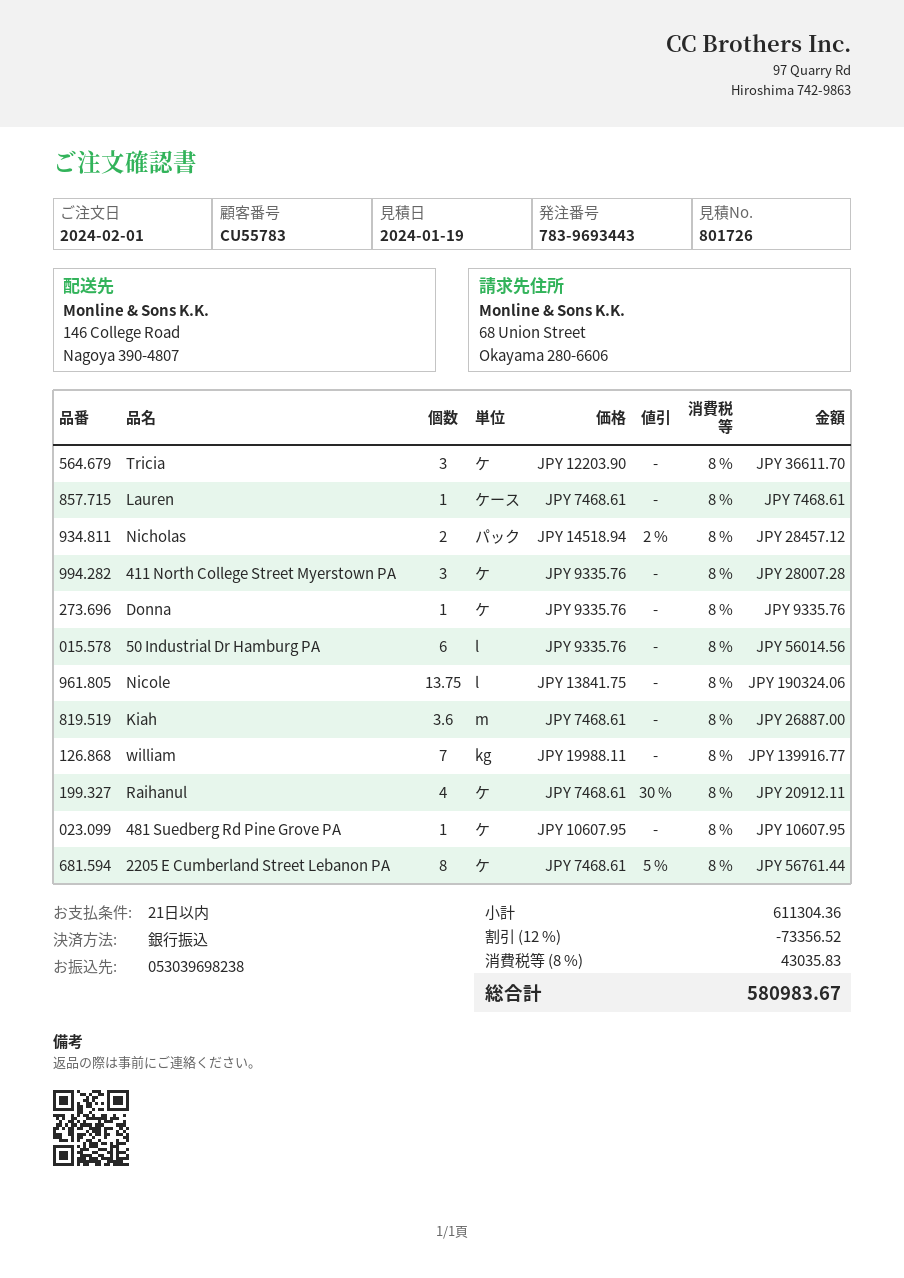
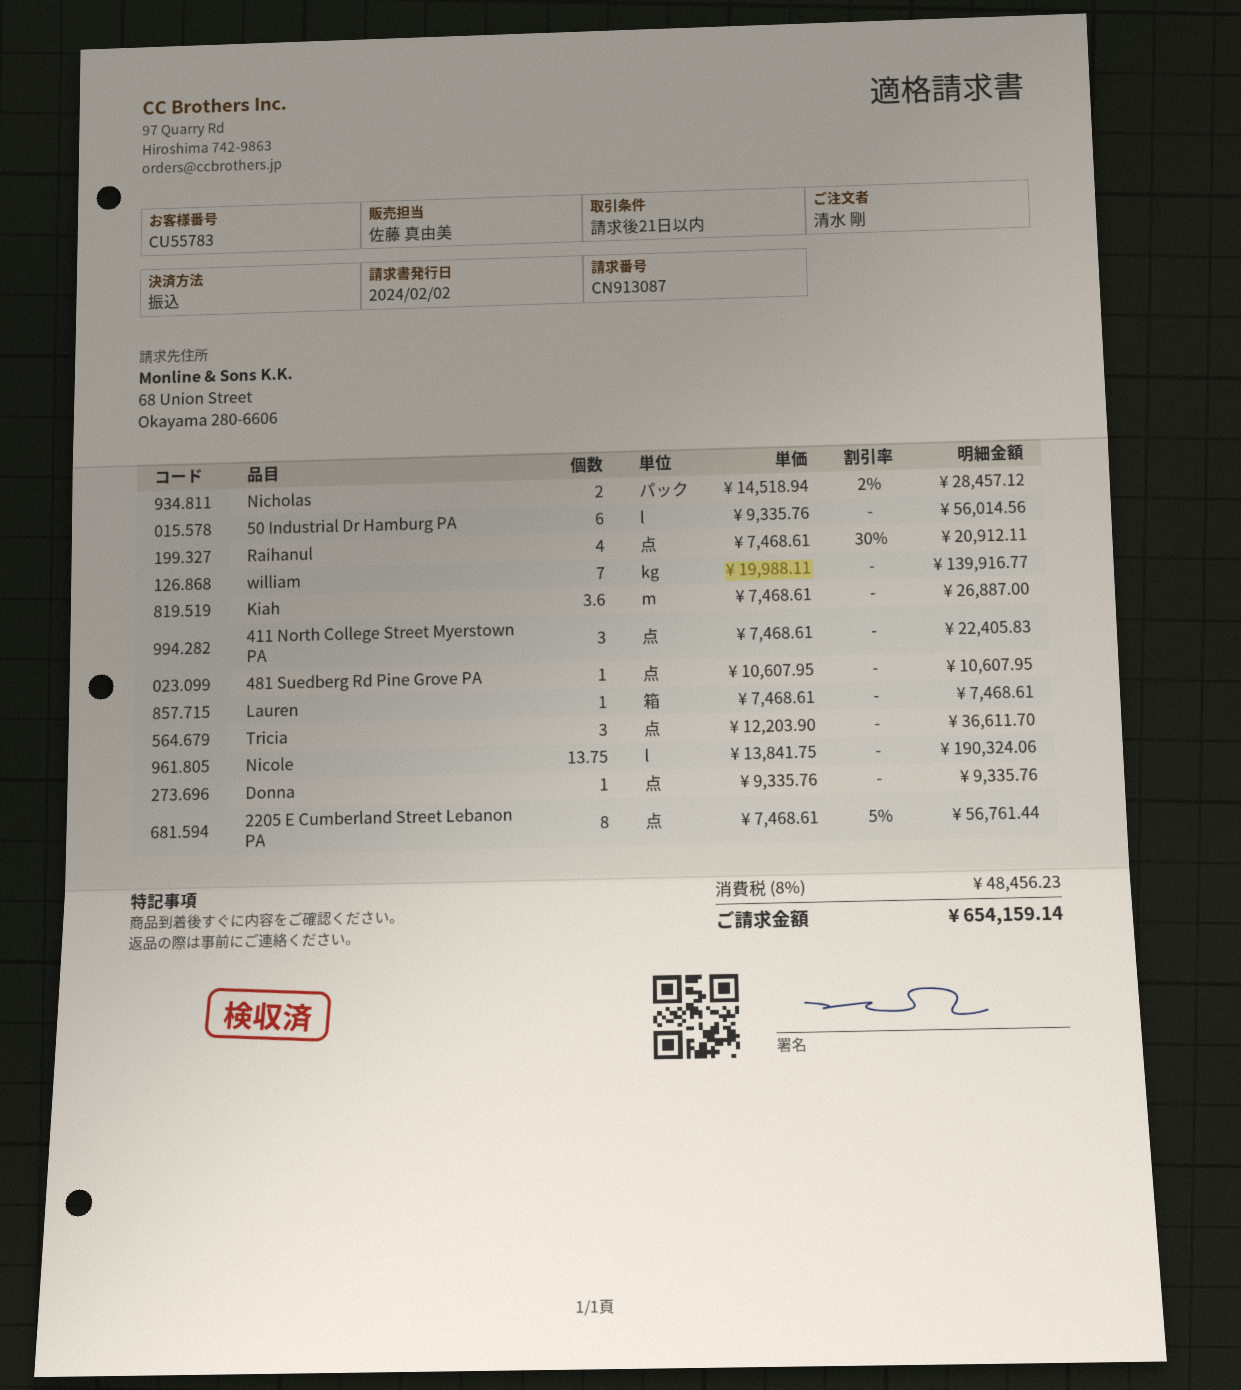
411 North College Street Myerstown PA: 3 x 9335.76 = 28007.28 -> 3 x 7468.61 = 22405.83
discount: 12% = 73356.52 -> none
tax: 8% = 43035.83 -> 8% = 48456.23
total: 580983.67 -> 654159.14

